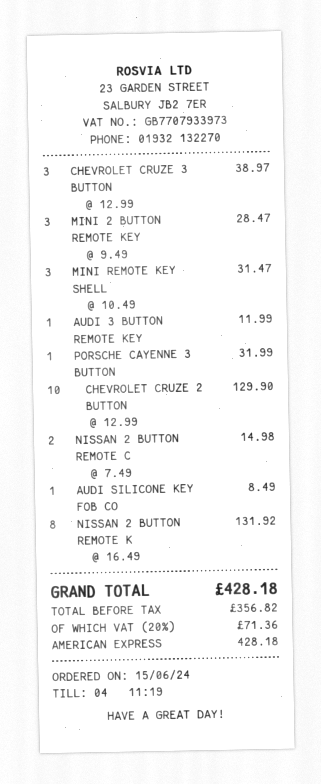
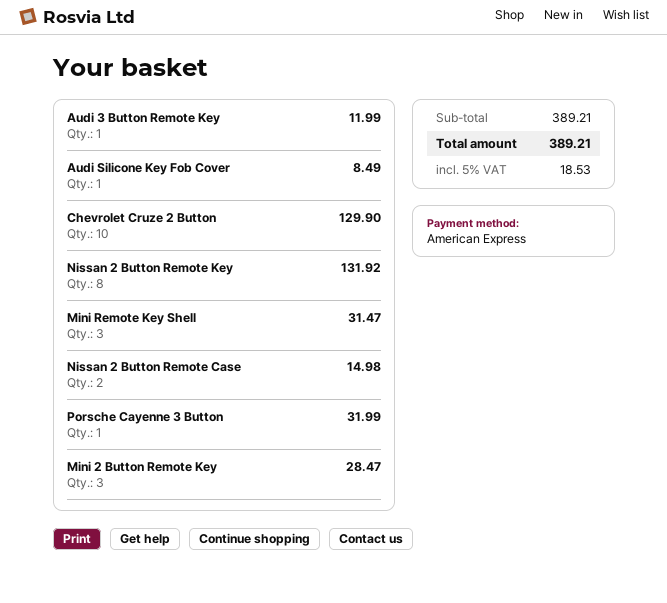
CHEVROLET CRUZE 3 BUTTON: 3 for 38.97 -> none
tax: 20% = 71.36 -> 5% = 18.53
total: 428.18 -> 389.21

